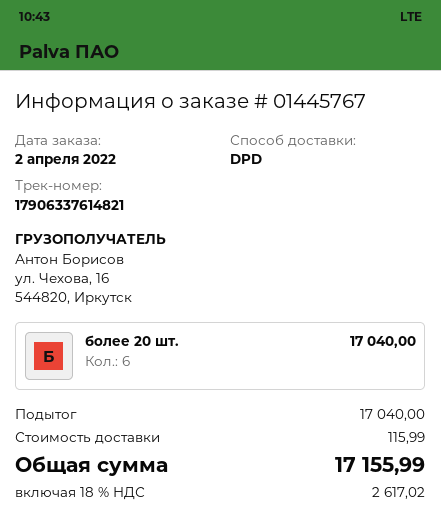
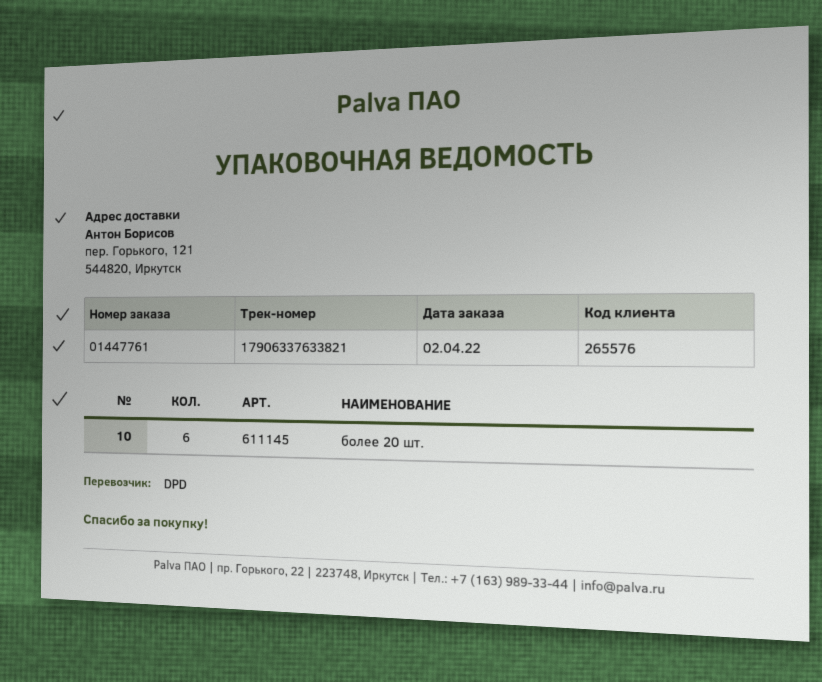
order number: 01445767 -> 01447761
tracking number: 17906337614821 -> 17906337633821
ship to: ул. Чехова, 16, 544820, Иркутск -> пер. Горького, 121, 544820, Иркутск

